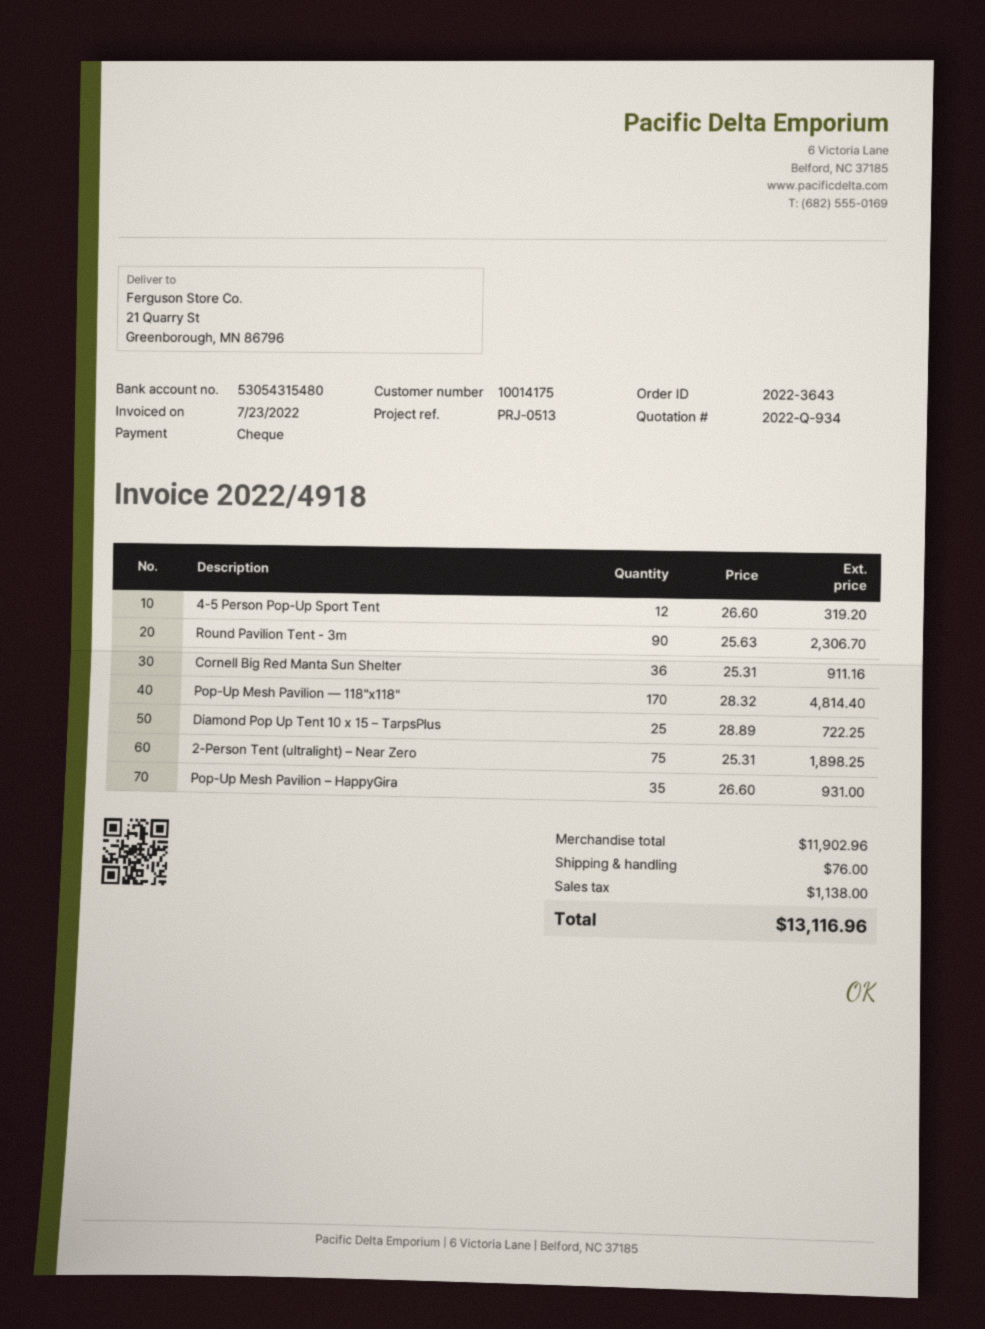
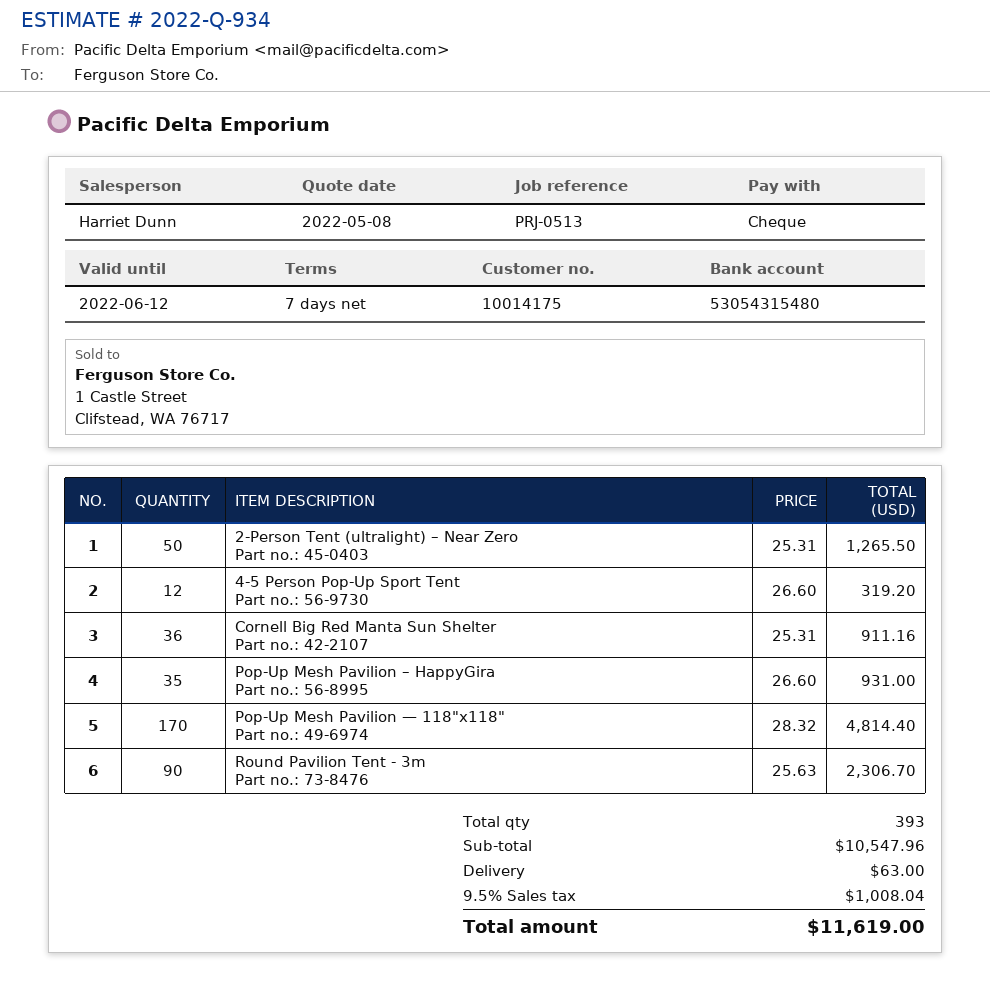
Diamond Pop Up Tent 10 x 15 – TarpsPlus: 25 x 28.89 = 722.25 -> none
2-Person Tent (ultralight) – Near Zero: 75 x 25.31 = 1898.25 -> 50 x 25.31 = 1265.50
subtotal: 11902.96 -> 10547.96
shipping: 76.00 -> 63.00
tax: 1138.00 -> 1008.04
total: 13116.96 -> 11619.00

